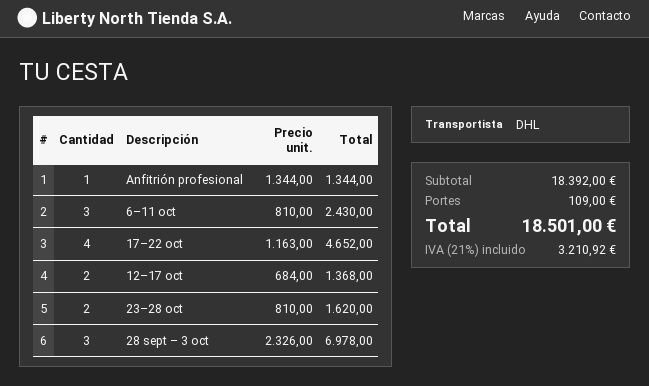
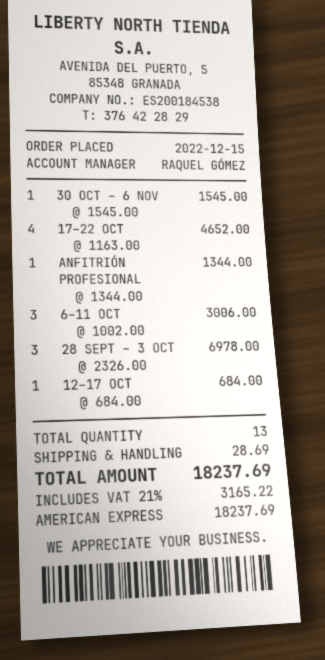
6–11 oct: 3 x 810.00 = 2430.00 -> 3 x 1002.00 = 3006.00
12–17 oct: 2 x 684.00 = 1368.00 -> 1 x 684.00 = 684.00
23–28 oct: 2 x 810.00 = 1620.00 -> none
30 OCT – 6 NOV: none -> 1 x 1545.00 = 1545.00
shipping: 109.00 -> 28.69
tax: 21% = 3210.92 -> 21% = 3165.22
total: 18501.00 -> 18237.69

